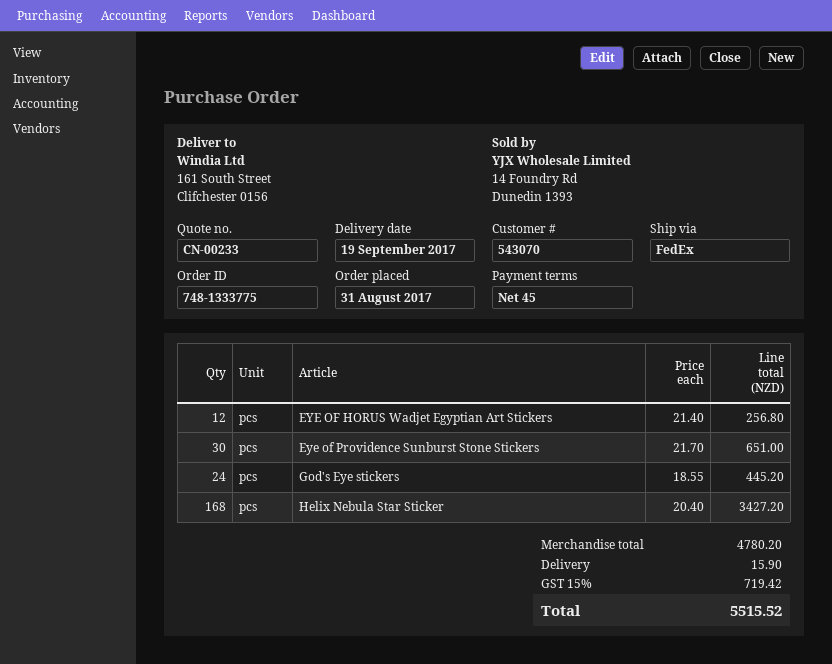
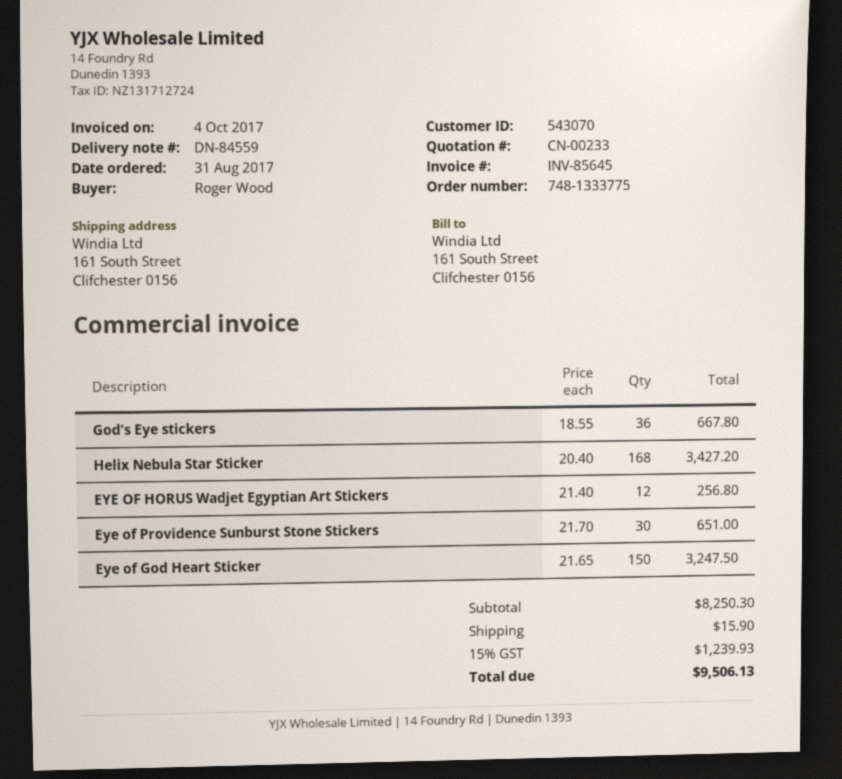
God's Eye stickers: 24 x 18.55 = 445.20 -> 36 x 18.55 = 667.80
Eye of God Heart Sticker: none -> 150 x 21.65 = 3247.50
subtotal: 4780.20 -> 8250.30
tax: 15% = 719.42 -> 15% = 1239.93
total: 5515.52 -> 9506.13

